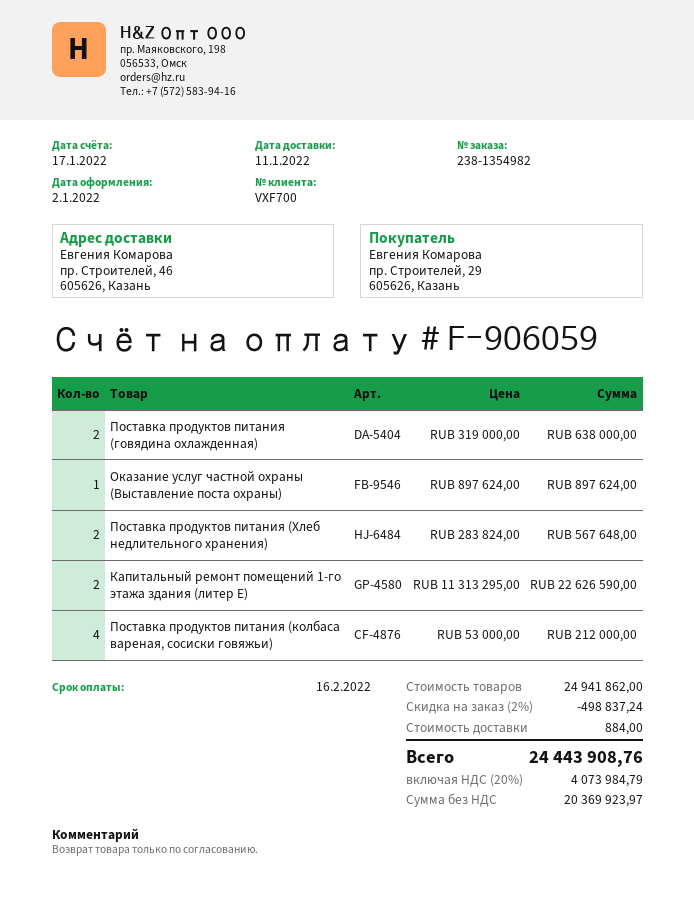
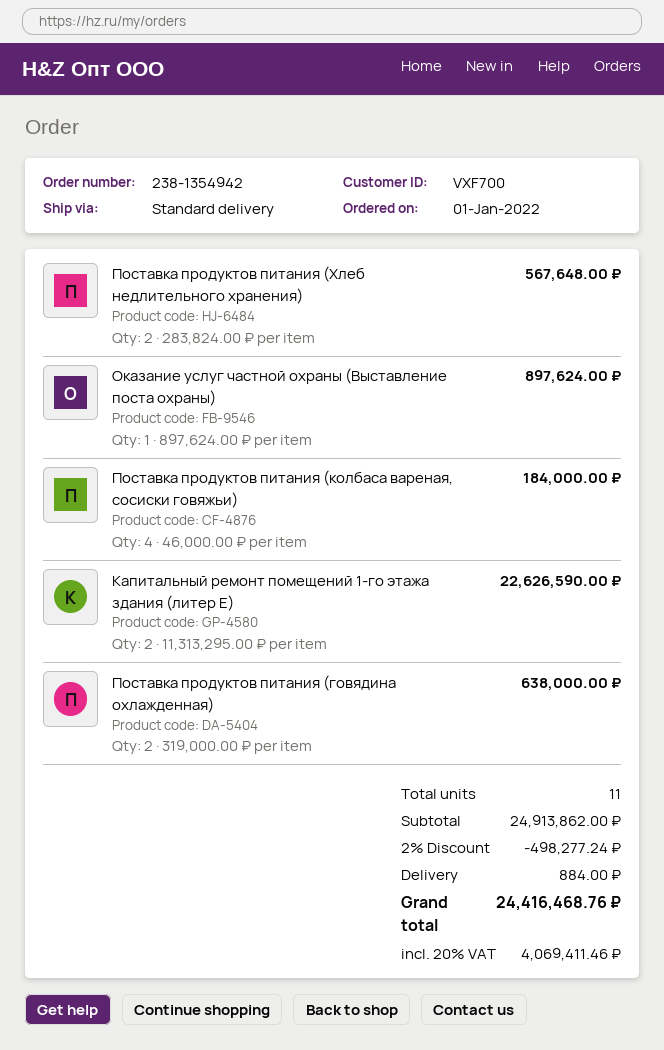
order number: 238-1354982 -> 238-1354942
order date: 2022-01-02 -> 2022-01-01
Поставка продуктов питания (колбаса вареная, сосиски говяжьи): 4 x 53000.00 = 212000.00 -> 4 x 46000.00 = 184000.00
subtotal: 24941862.00 -> 24913862.00
discount: 2% = 498837.24 -> 2% = 498277.24
tax: 20% = 4073984.79 -> 20% = 4069411.46
total: 24443908.76 -> 24416468.76

